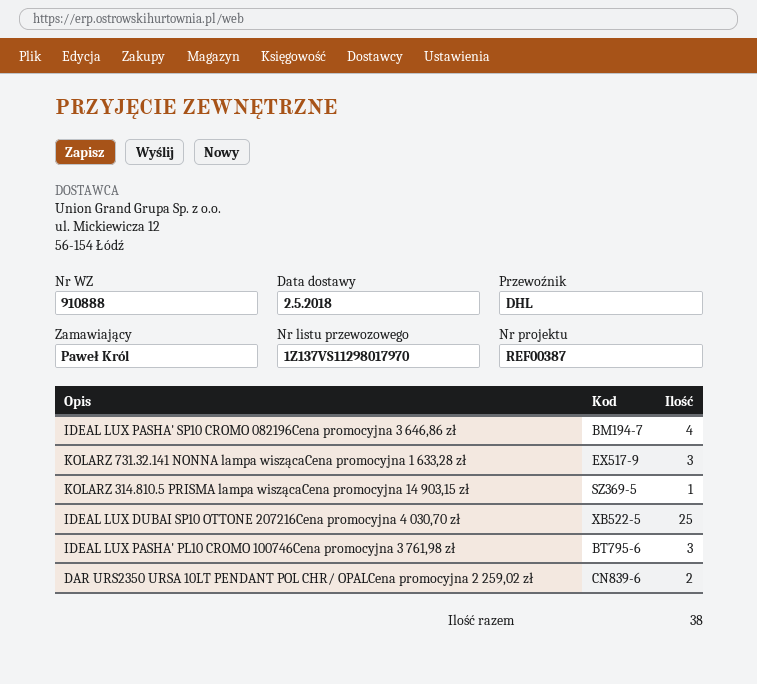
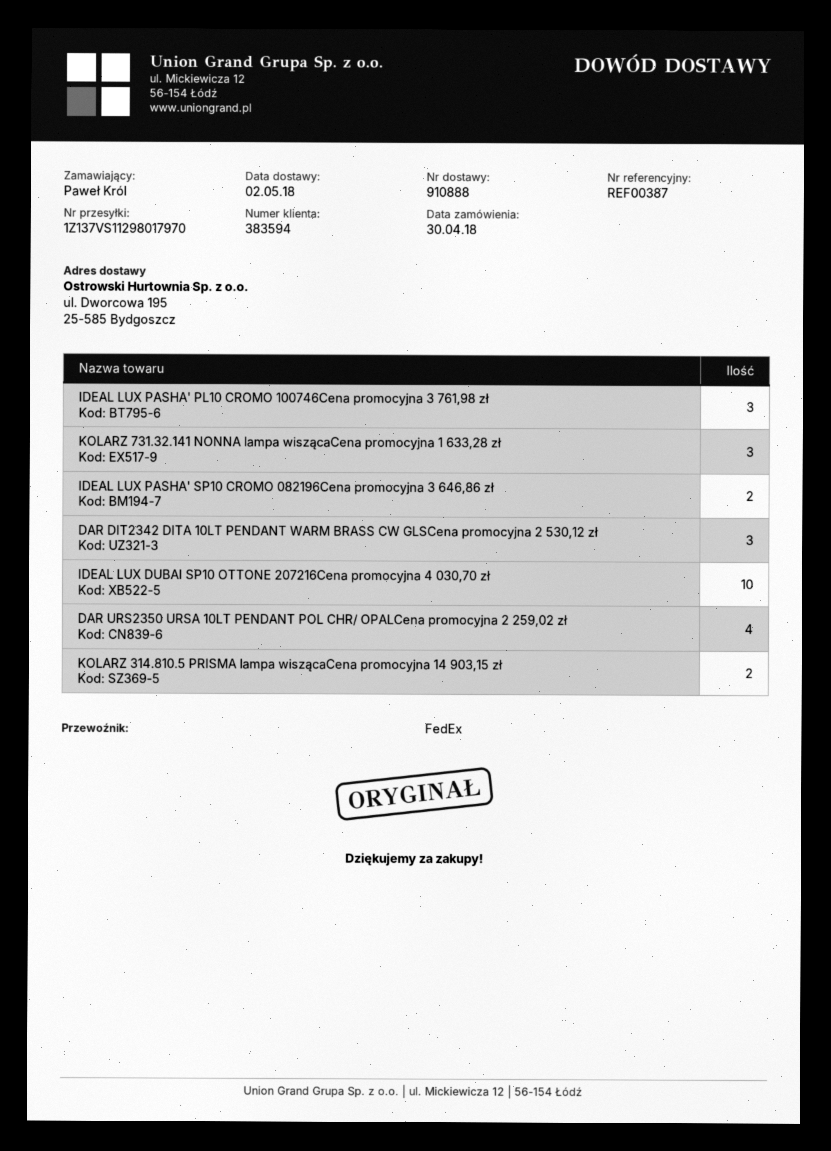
shipping method: DHL -> FedEx
IDEAL LUX PASHA' SP10 CROMO 082196Cena promocyjna 3 646,86 zł: 4 -> 2
KOLARZ 314.810.5 PRISMA lampa wiszącaCena promocyjna 14 903,15 zł: 1 -> 2
IDEAL LUX DUBAI SP10 OTTONE 207216Cena promocyjna 4 030,70 zł: 25 -> 10
DAR URS2350 URSA 10LT PENDANT POL CHR/ OPALCena promocyjna 2 259,02 zł: 2 -> 4
DAR DIT2342 DITA 10LT PENDANT WARM BRASS CW GLSCena promocyjna 2 530,12 zł: none -> 3

